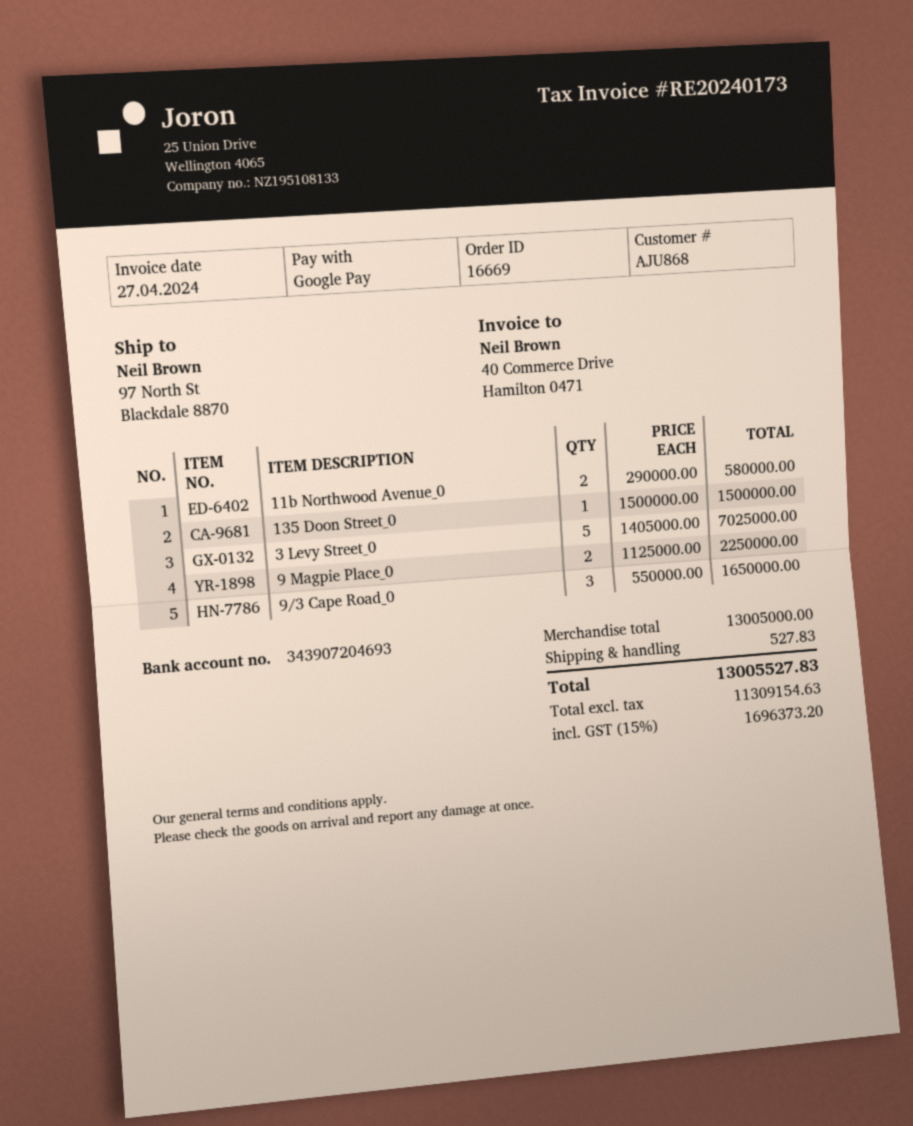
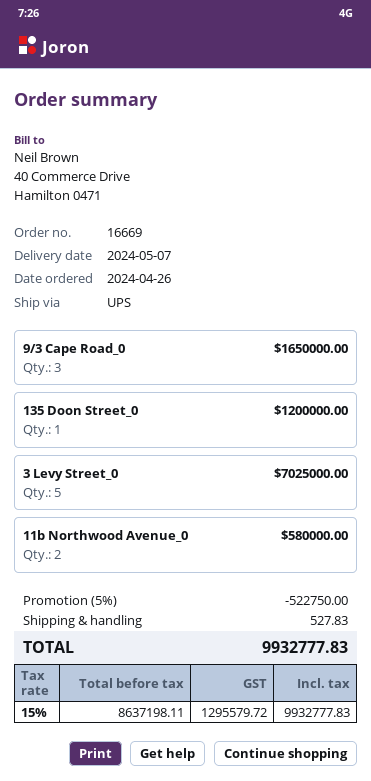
135 Doon Street_0: 1 for 1500000.00 -> 1 for 1200000.00
9 Magpie Place_0: 2 for 2250000.00 -> none
discount: none -> 5% = 522750.00
net: 11309154.63 -> 8637198.11
tax: 15% = 1696373.20 -> 15% = 1295579.72
total: 13005527.83 -> 9932777.83

